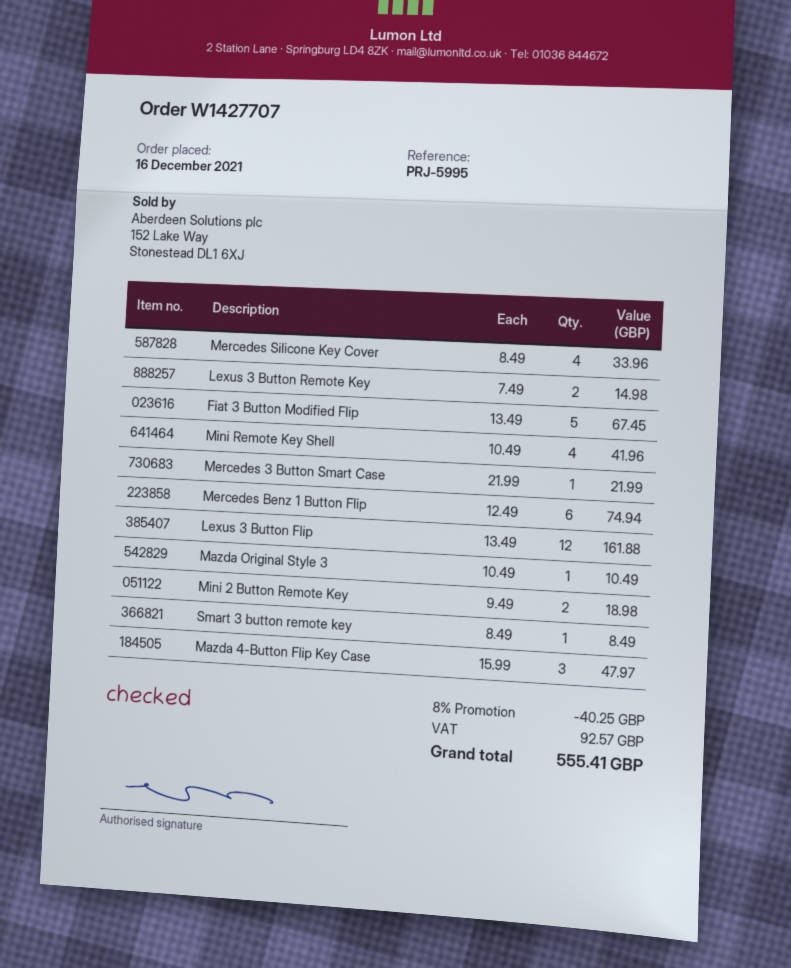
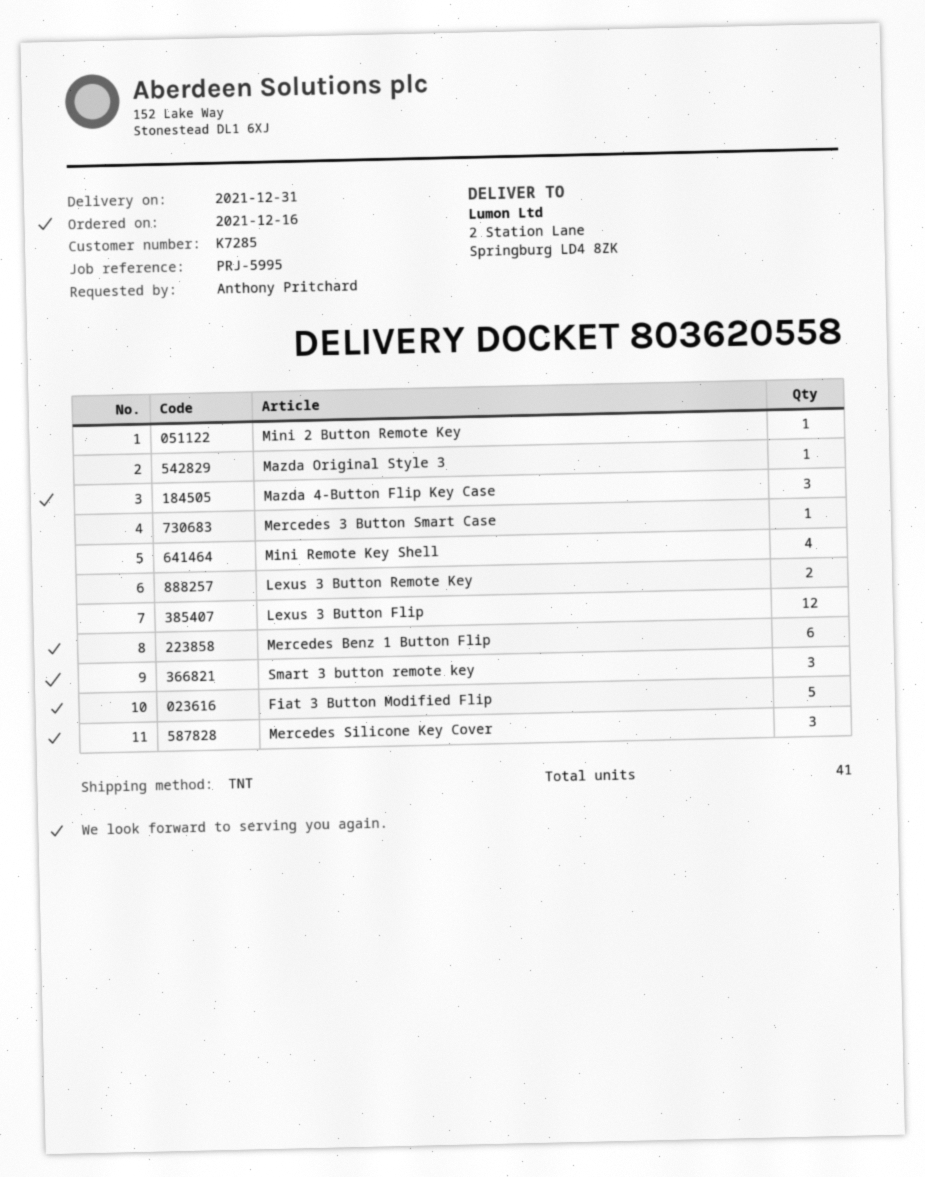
Mercedes Silicone Key Cover: 4 -> 3
Mini 2 Button Remote Key: 2 -> 1
Smart 3 button remote key: 1 -> 3

